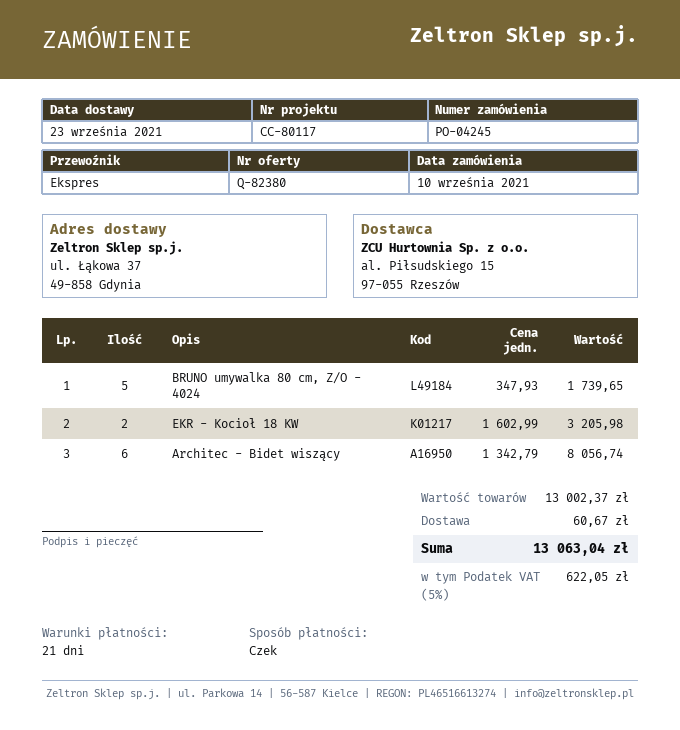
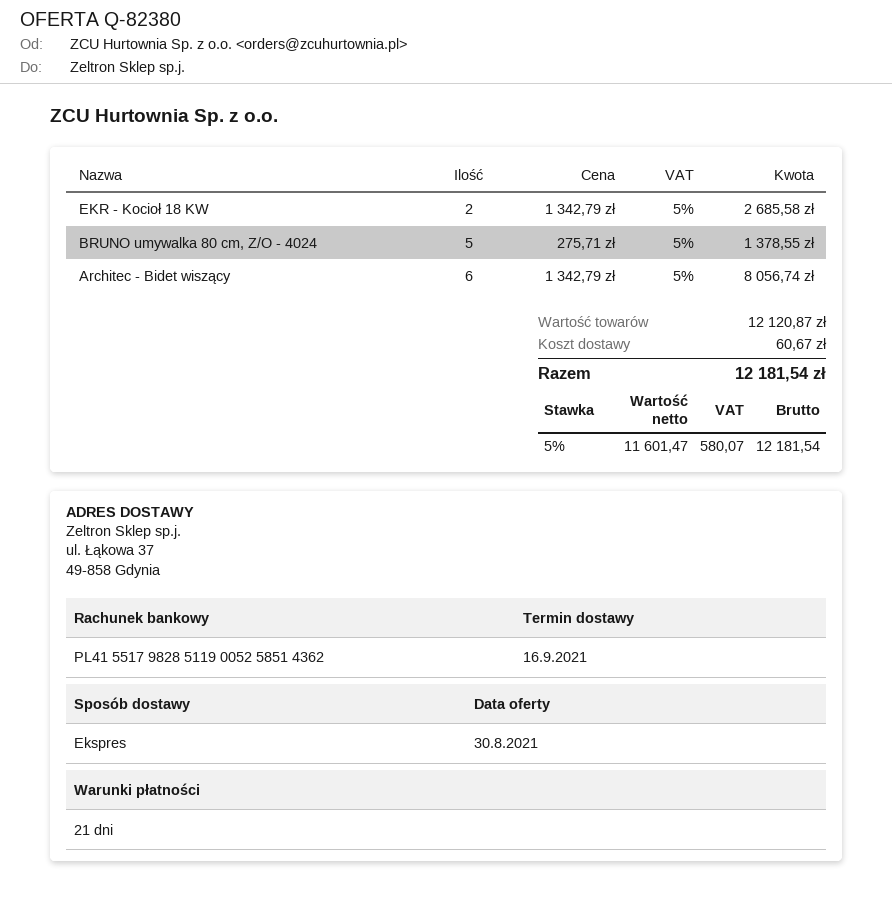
delivery date: 2021-09-23 -> 2021-09-16
BRUNO umywalka 80 cm, Z/O - 4024: 5 x 347.93 = 1739.65 -> 5 x 275.71 = 1378.55
EKR - Kocioł 18 KW: 2 x 1602.99 = 3205.98 -> 2 x 1342.79 = 2685.58
subtotal: 13002.37 -> 12120.87
tax: 5% = 622.05 -> 5% = 580.07
total: 13063.04 -> 12181.54

